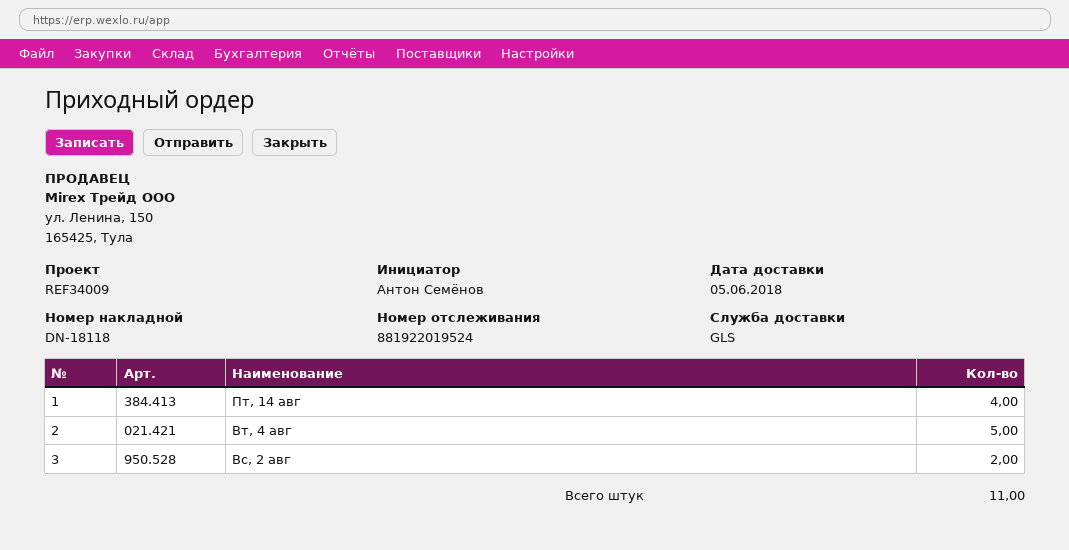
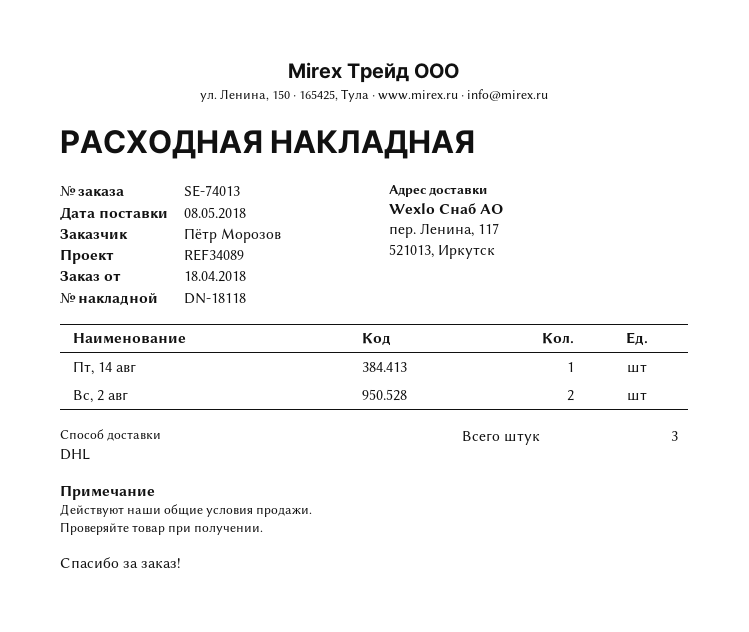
delivery date: 2018-06-05 -> 2018-05-08
reference: REF34009 -> REF34089
ordered by: Антон Семёнов -> Пётр Морозов
shipping method: GLS -> DHL
Пт, 14 авг: 4 -> 1
Вт, 4 авг: 5 -> none
total quantity: 11 -> 3

